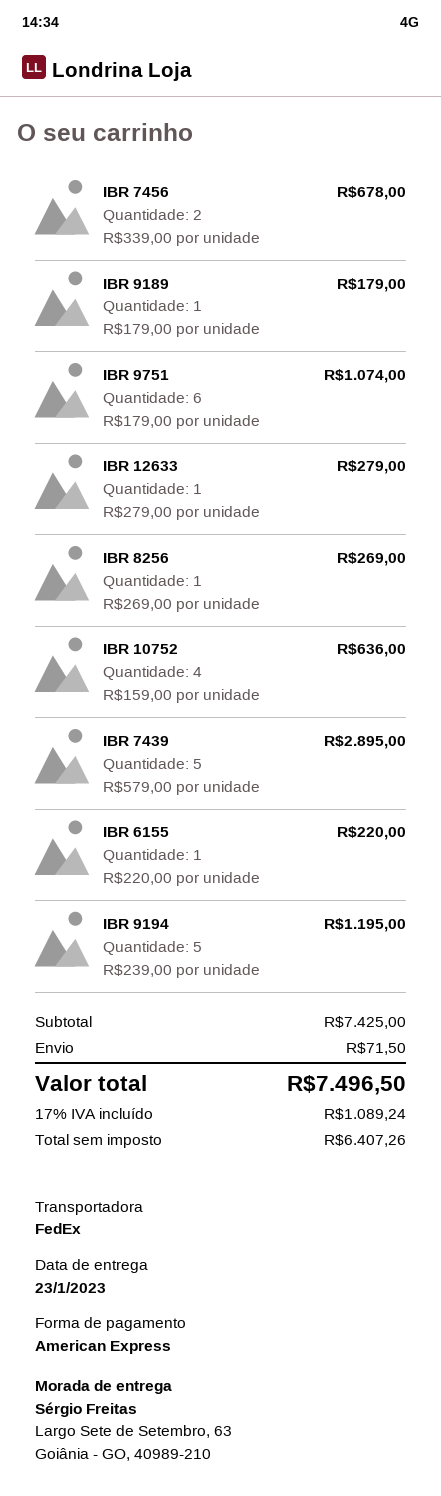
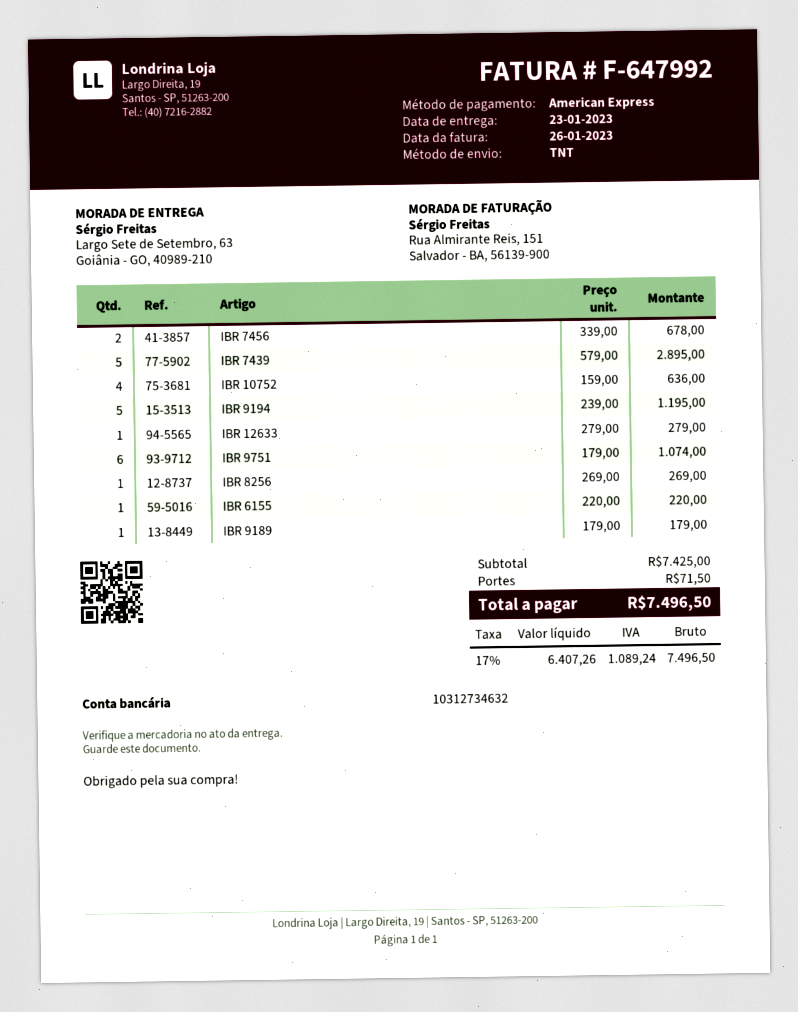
shipping method: FedEx -> TNT

